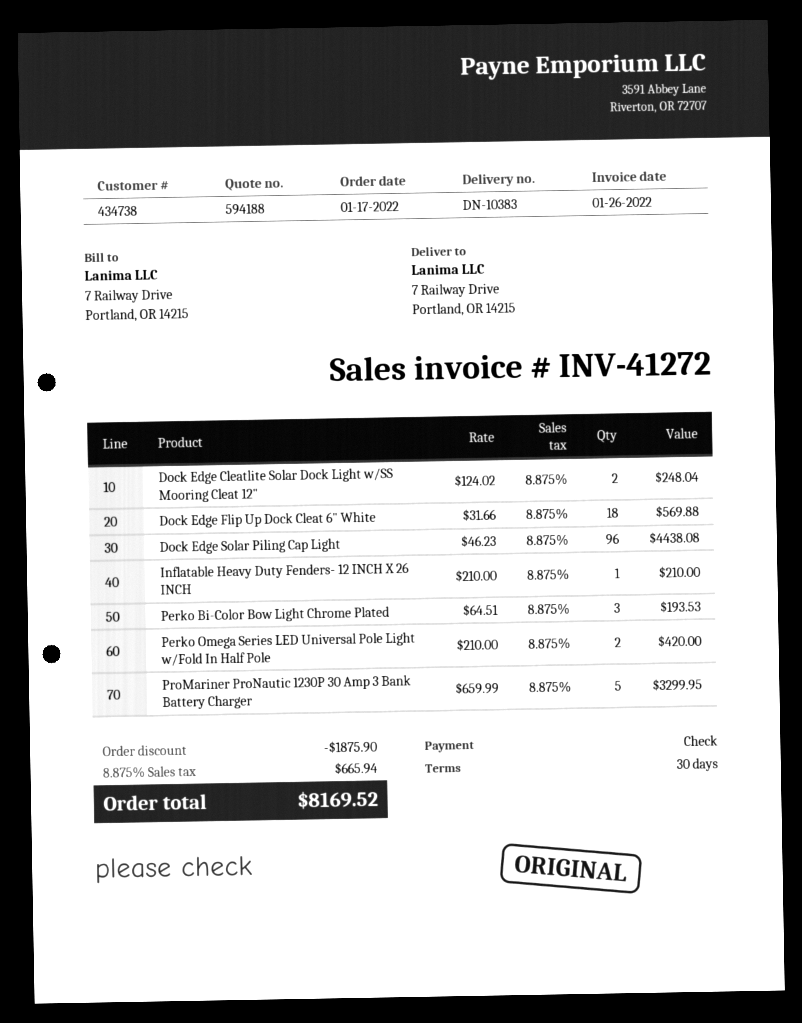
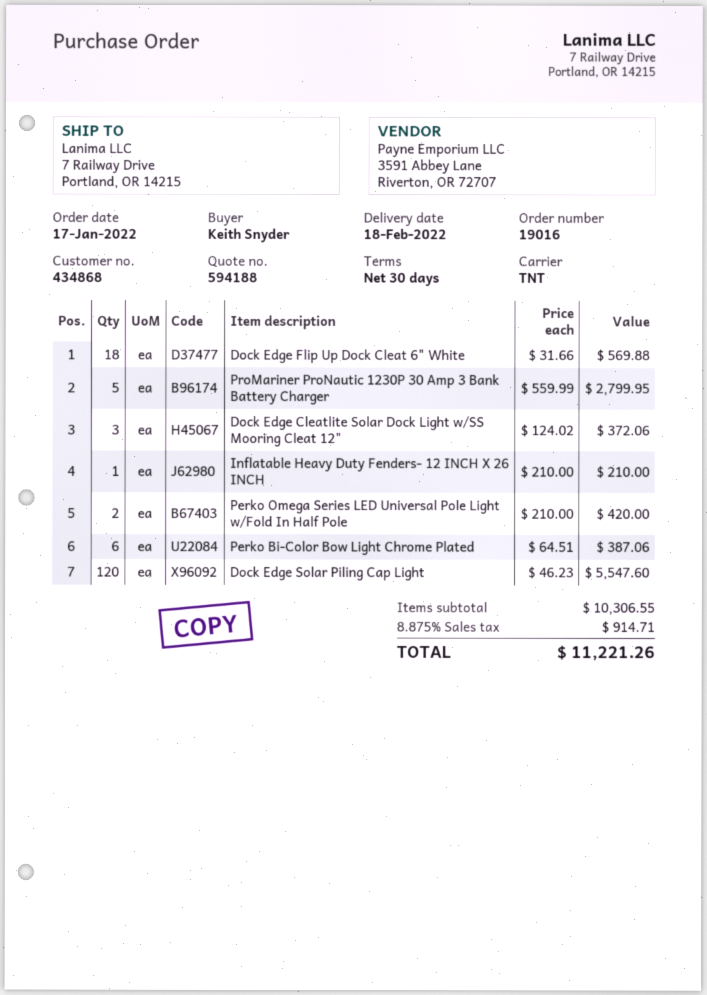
customer number: 434738 -> 434868
Dock Edge Cleatlite Solar Dock Light w/SS Mooring Cleat 12": 2 x 124.02 = 248.04 -> 3 x 124.02 = 372.06
Dock Edge Solar Piling Cap Light: 96 x 46.23 = 4438.08 -> 120 x 46.23 = 5547.60
Perko Bi-Color Bow Light Chrome Plated: 3 x 64.51 = 193.53 -> 6 x 64.51 = 387.06
ProMariner ProNautic 1230P 30 Amp 3 Bank Battery Charger: 5 x 659.99 = 3299.95 -> 5 x 559.99 = 2799.95
discount: 1875.90 -> none
tax: 8.875% = 665.94 -> 8.875% = 914.71
total: 8169.52 -> 11221.26

